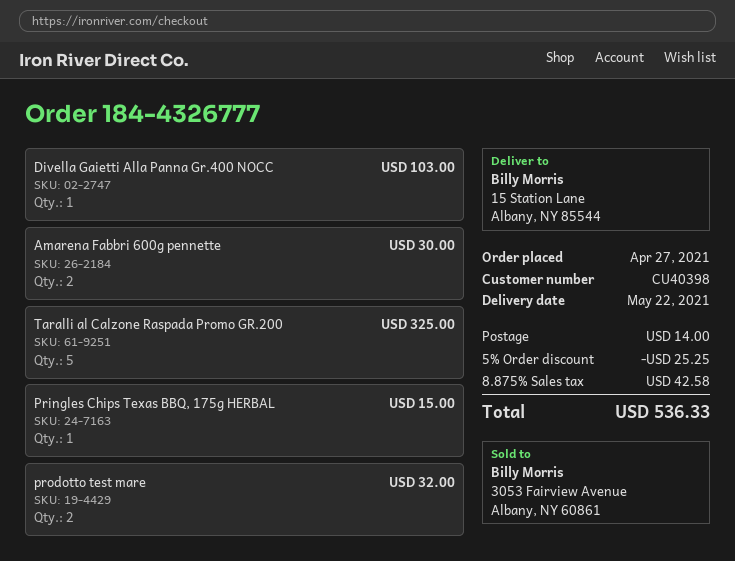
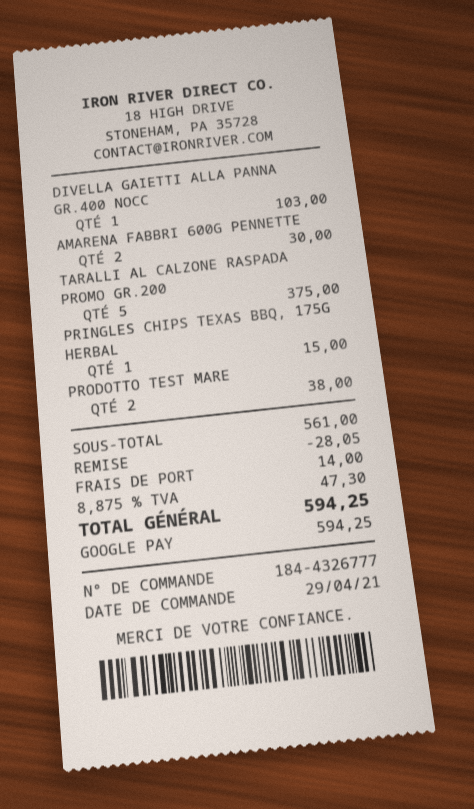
order date: 2021-04-27 -> 2021-04-29
Taralli al Calzone Raspada Promo GR.200: 5 for 325.00 -> 5 for 375.00
prodotto test mare: 2 for 32.00 -> 2 for 38.00
discount: 25.25 -> 28.05
tax: 8.875% = 42.58 -> 8.875% = 47.30
total: 536.33 -> 594.25

